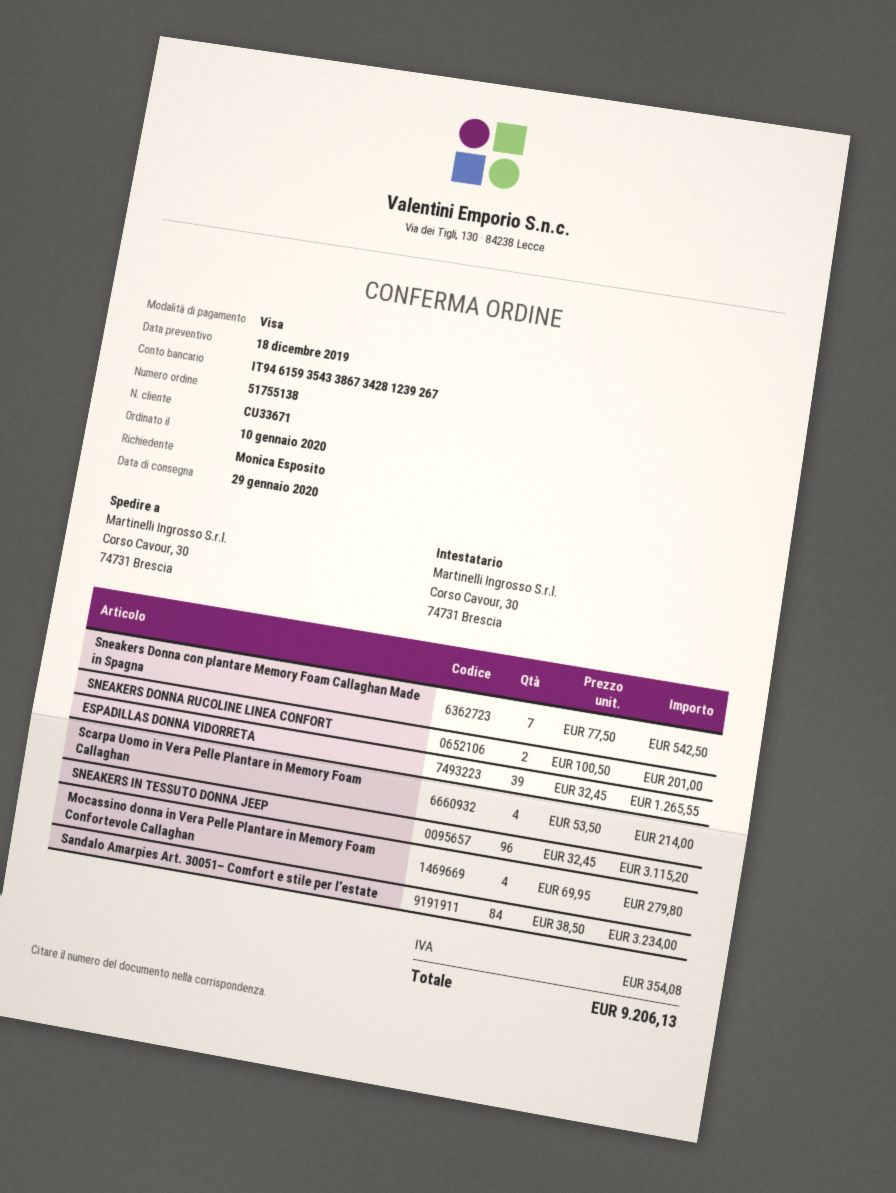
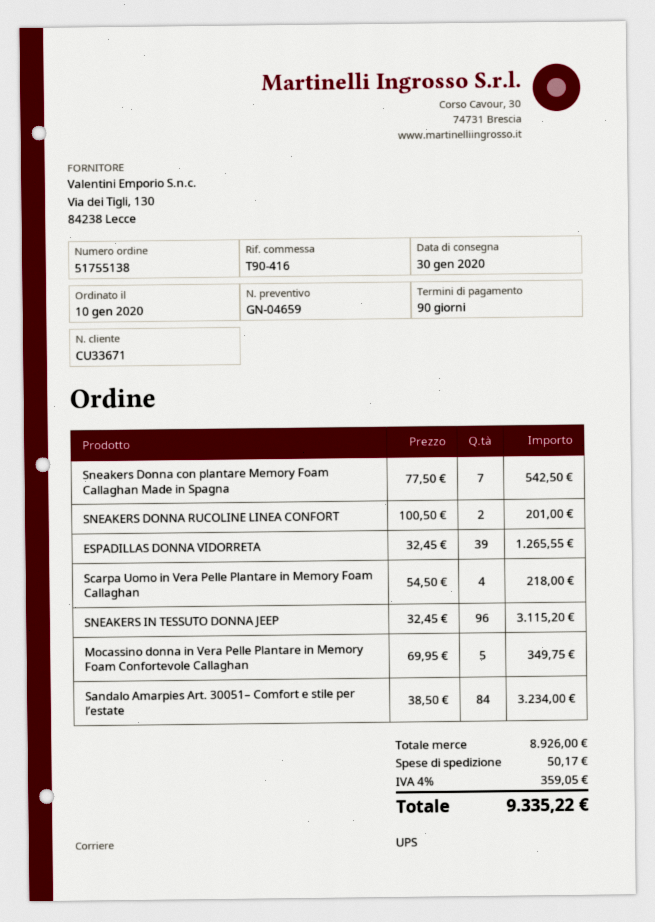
delivery date: 2020-01-29 -> 2020-01-30
Scarpa Uomo in Vera Pelle Plantare in Memory Foam Callaghan: 4 x 53.50 = 214.00 -> 4 x 54.50 = 218.00
Mocassino donna in Vera Pelle Plantare in Memory Foam Confortevole Callaghan: 4 x 69.95 = 279.80 -> 5 x 69.95 = 349.75
shipping: none -> 50.17
tax: 354.08 -> 359.05
total: 9206.13 -> 9335.22

